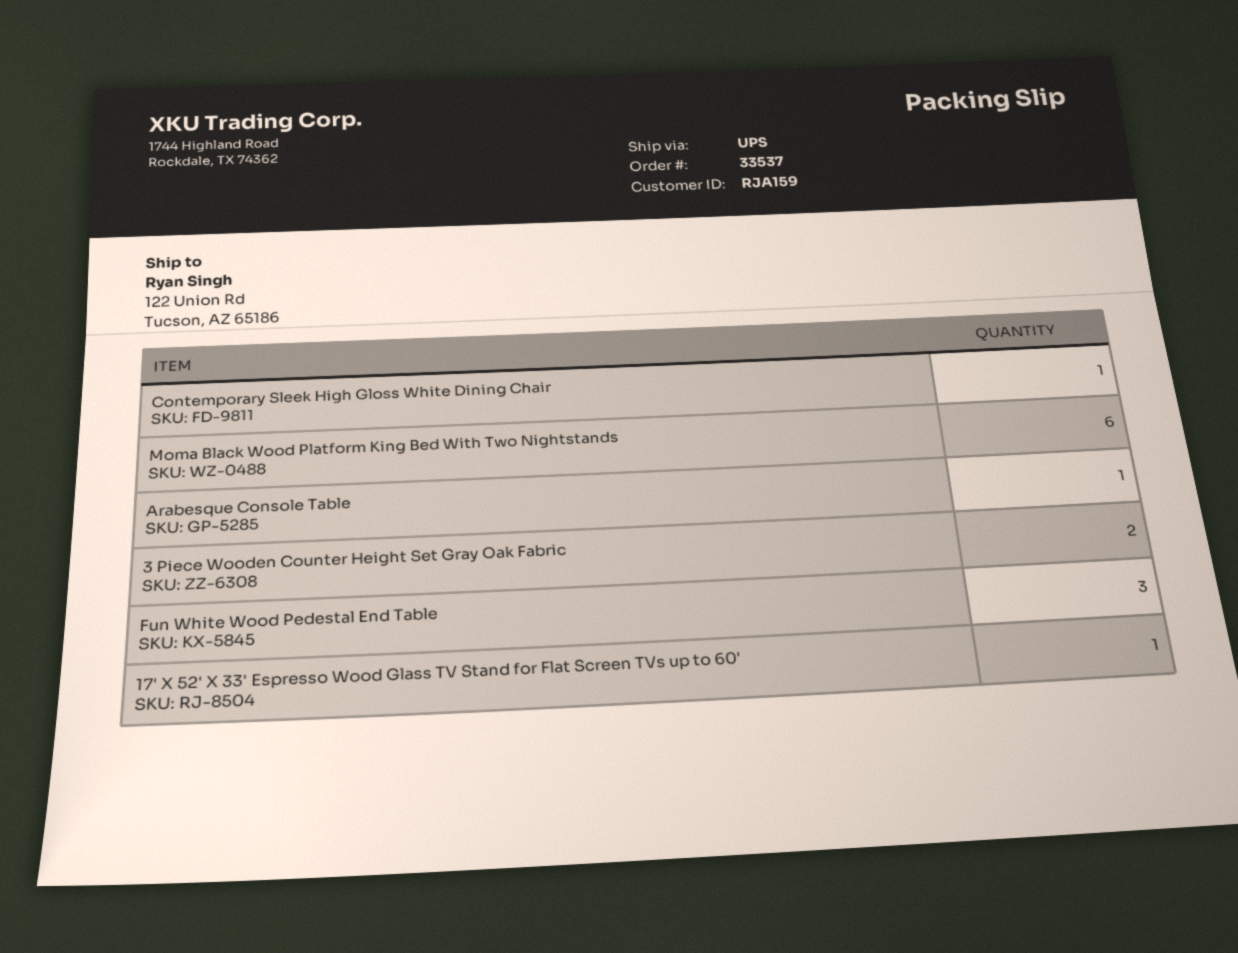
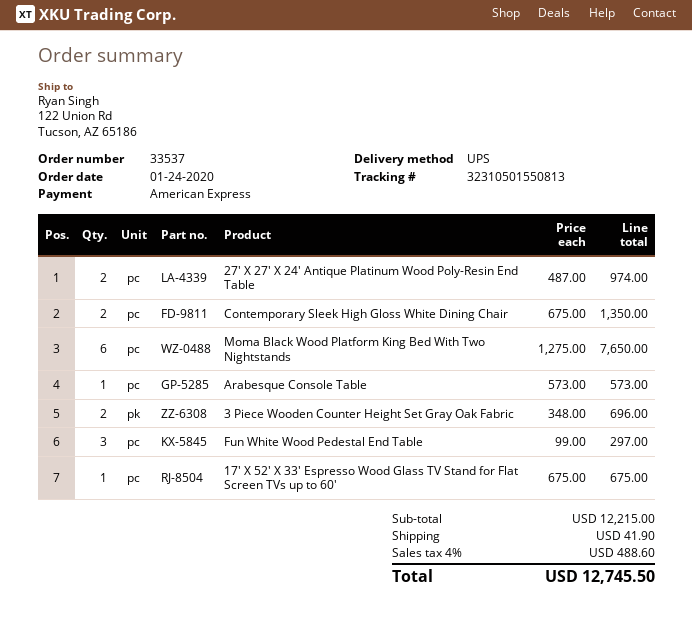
Contemporary Sleek High Gloss White Dining Chair: 1 -> 2
27' X 27' X 24' Antique Platinum Wood Poly-Resin End Table: none -> 2

